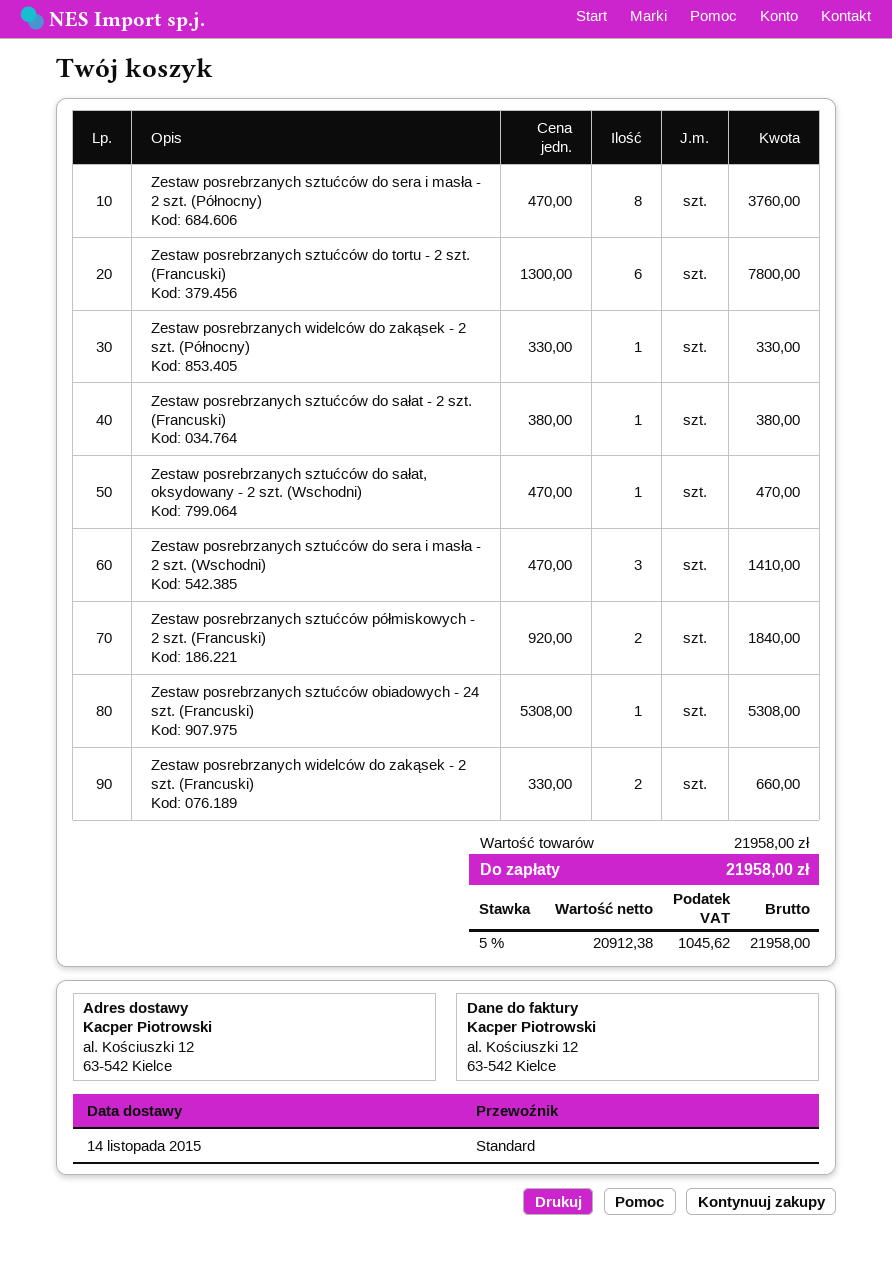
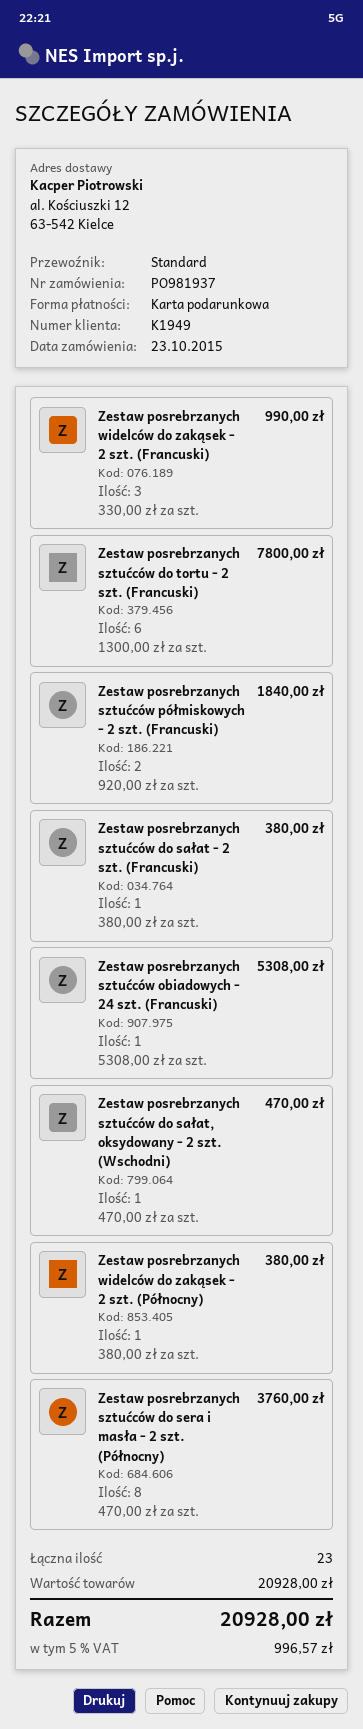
Zestaw posrebrzanych widelców do zakąsek - 2 szt. (Północny): 1 x 330.00 = 330.00 -> 1 x 380.00 = 380.00
Zestaw posrebrzanych sztućców do sera i masła - 2 szt. (Wschodni): 3 x 470.00 = 1410.00 -> none
Zestaw posrebrzanych widelców do zakąsek - 2 szt. (Francuski): 2 x 330.00 = 660.00 -> 3 x 330.00 = 990.00
subtotal: 21958.00 -> 20928.00
tax: 5% = 1045.62 -> 5% = 996.57
total: 21958.00 -> 20928.00

